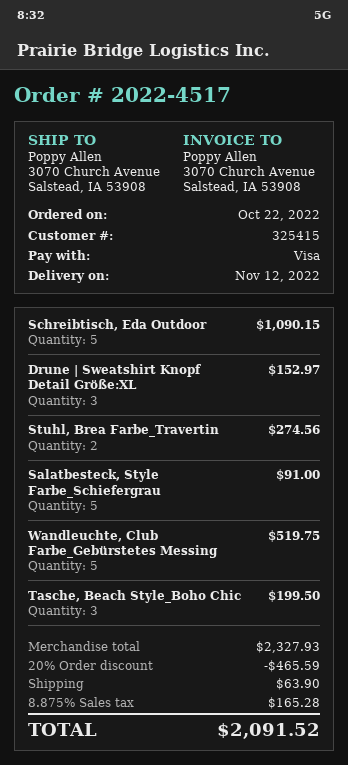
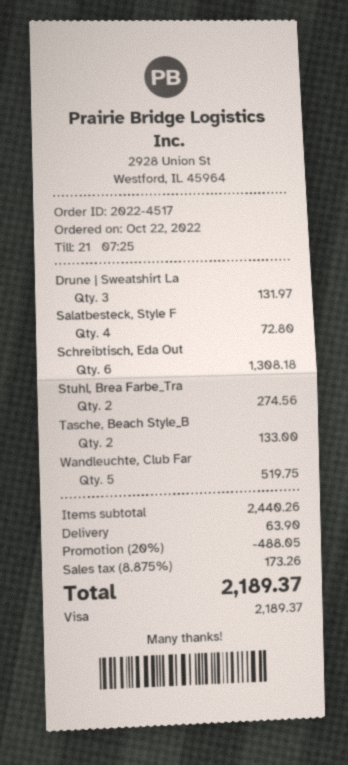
Schreibtisch, Eda Outdoor: 5 for 1090.15 -> 6 for 1308.18
Drune | Sweatshirt Knopf Detail Größe:XL: 3 for 152.97 -> none
Salatbesteck, Style Farbe_Schiefergrau: 5 for 91.00 -> 4 for 72.80
Tasche, Beach Style_Boho Chic: 3 for 199.50 -> 2 for 133.00
Drune | Sweatshirt La: none -> 3 for 131.97
subtotal: 2327.93 -> 2440.26
discount: 20% = 465.59 -> 20% = 488.05
tax: 8.875% = 165.28 -> 8.875% = 173.26
total: 2091.52 -> 2189.37

